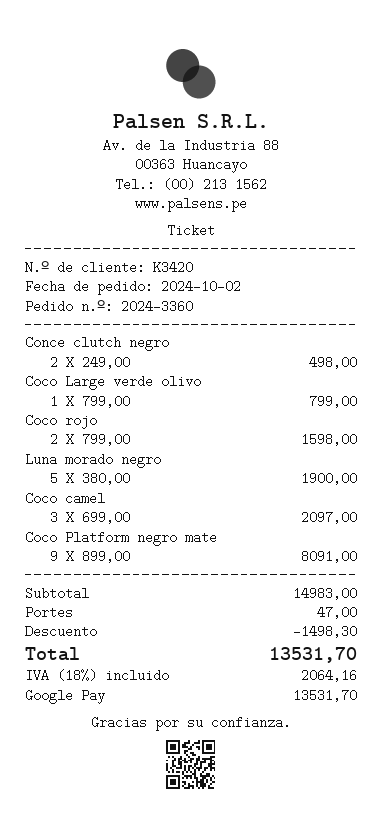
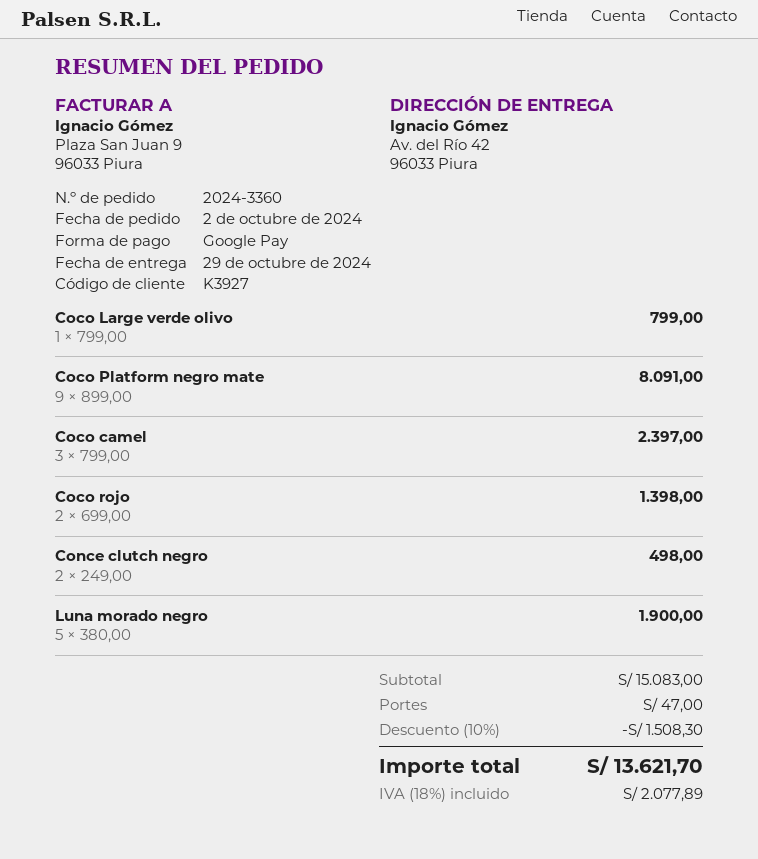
customer number: K3420 -> K3927
Coco rojo: 2 x 799.00 = 1598.00 -> 2 x 699.00 = 1398.00
Coco camel: 3 x 699.00 = 2097.00 -> 3 x 799.00 = 2397.00
subtotal: 14983.00 -> 15083.00
discount: 1498.30 -> 1508.30
tax: 18% = 2064.16 -> 18% = 2077.89
total: 13531.70 -> 13621.70

